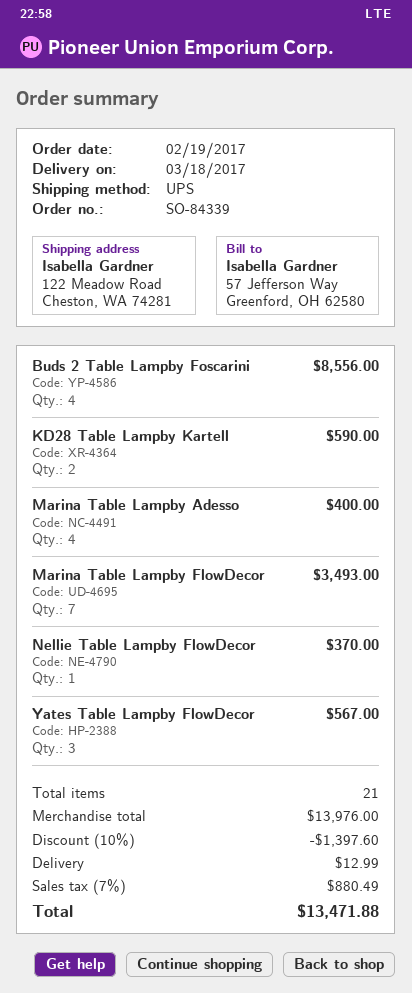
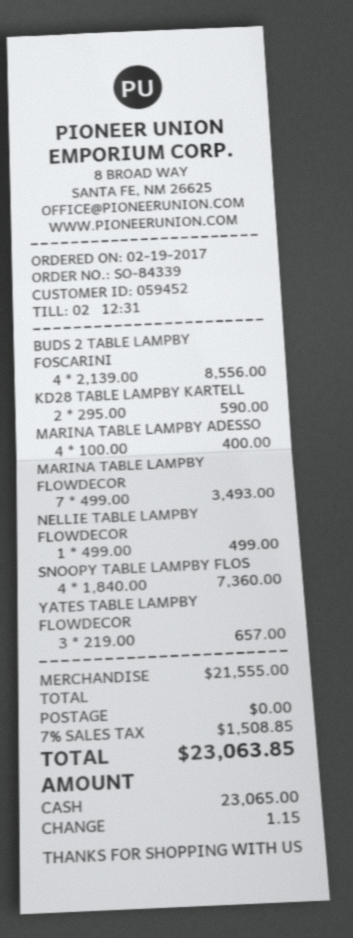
Nellie Table Lampby FlowDecor: 1 for 370.00 -> 1 for 499.00
Yates Table Lampby FlowDecor: 3 for 567.00 -> 3 for 657.00
SNOOPY TABLE LAMPBY FLOS: none -> 4 for 7360.00
subtotal: 13976.00 -> 21555.00
discount: 10% = 1397.60 -> none
shipping: 12.99 -> 0.00
tax: 7% = 880.49 -> 7% = 1508.85
total: 13471.88 -> 23063.85

